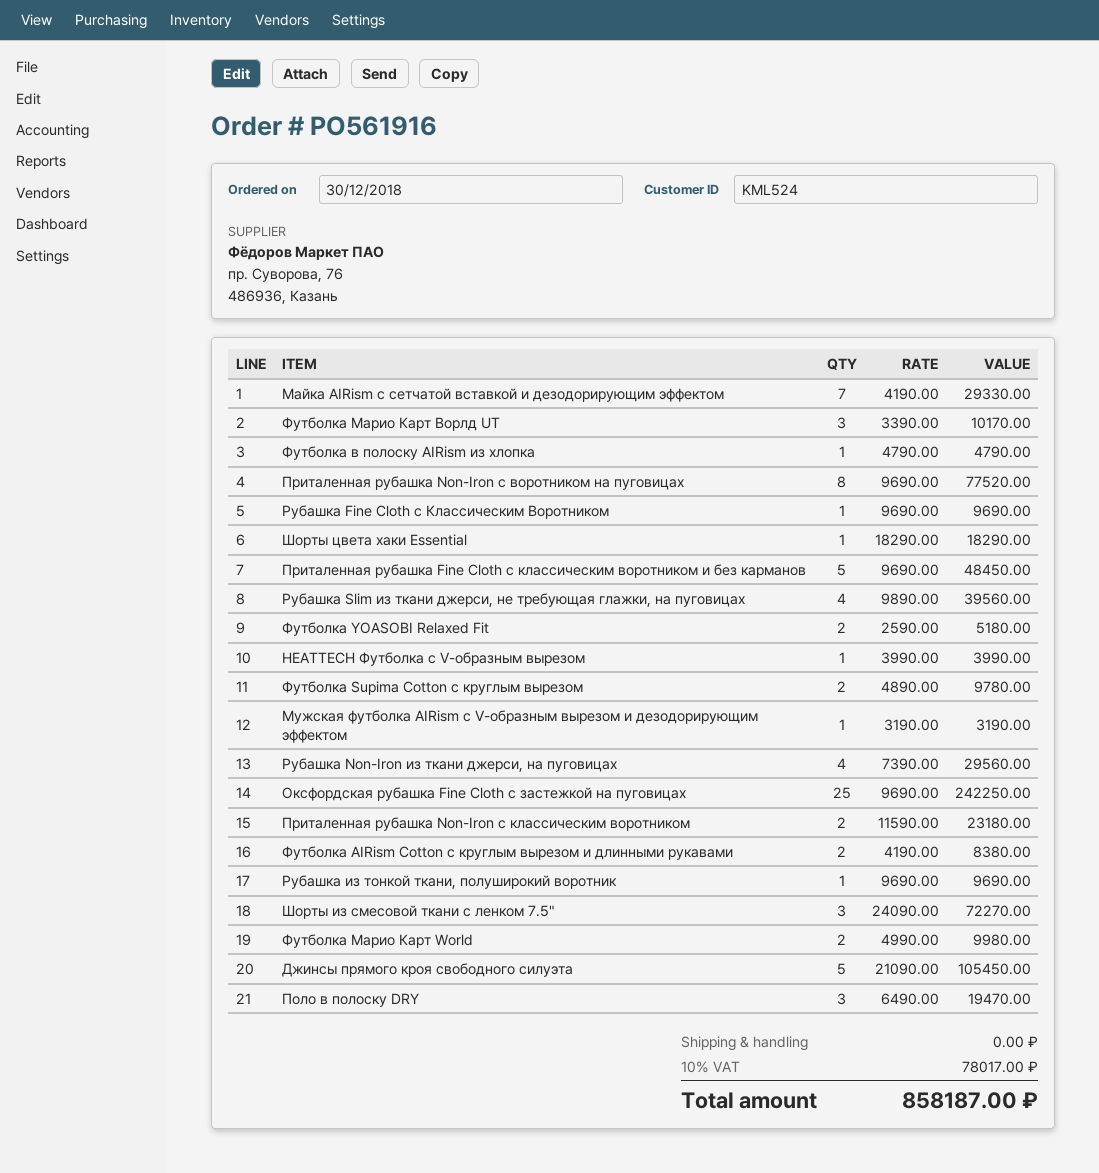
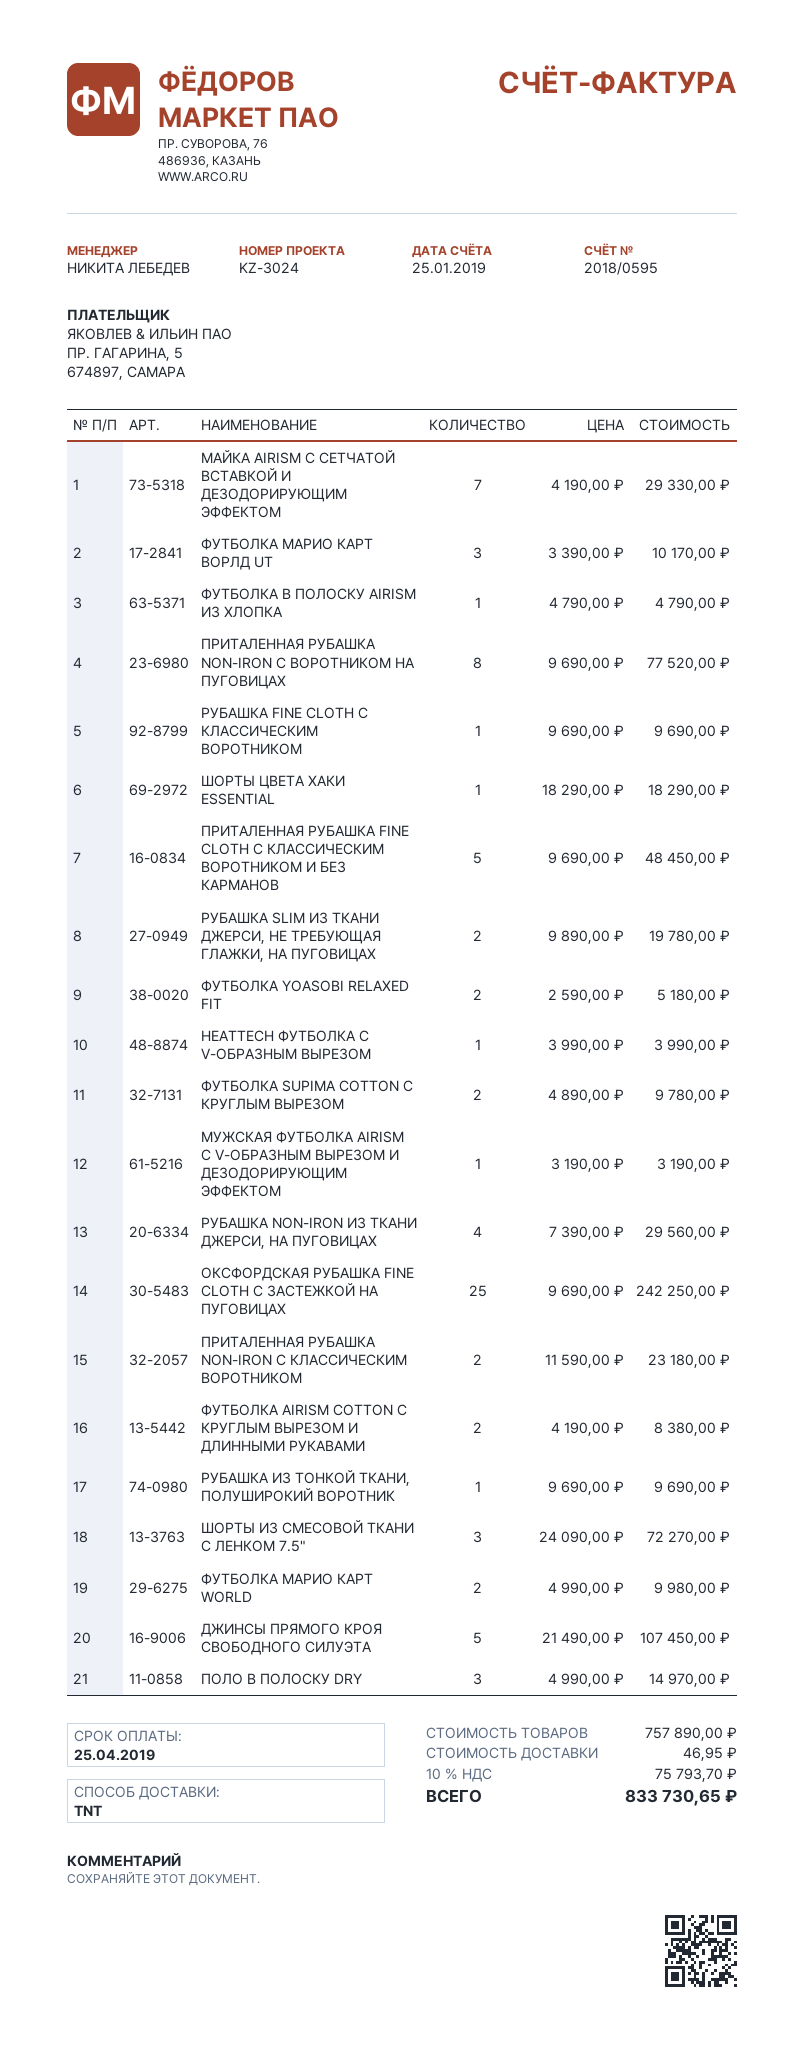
Рубашка Slim из ткани джерси, не требующая глажки, на пуговицах: 4 x 9890.00 = 39560.00 -> 2 x 9890.00 = 19780.00
Джинсы прямого кроя свободного силуэта: 5 x 21090.00 = 105450.00 -> 5 x 21490.00 = 107450.00
Поло в полоску DRY: 3 x 6490.00 = 19470.00 -> 3 x 4990.00 = 14970.00
shipping: 0.00 -> 46.95
tax: 10% = 78017.00 -> 10% = 75793.70
total: 858187.00 -> 833730.65

